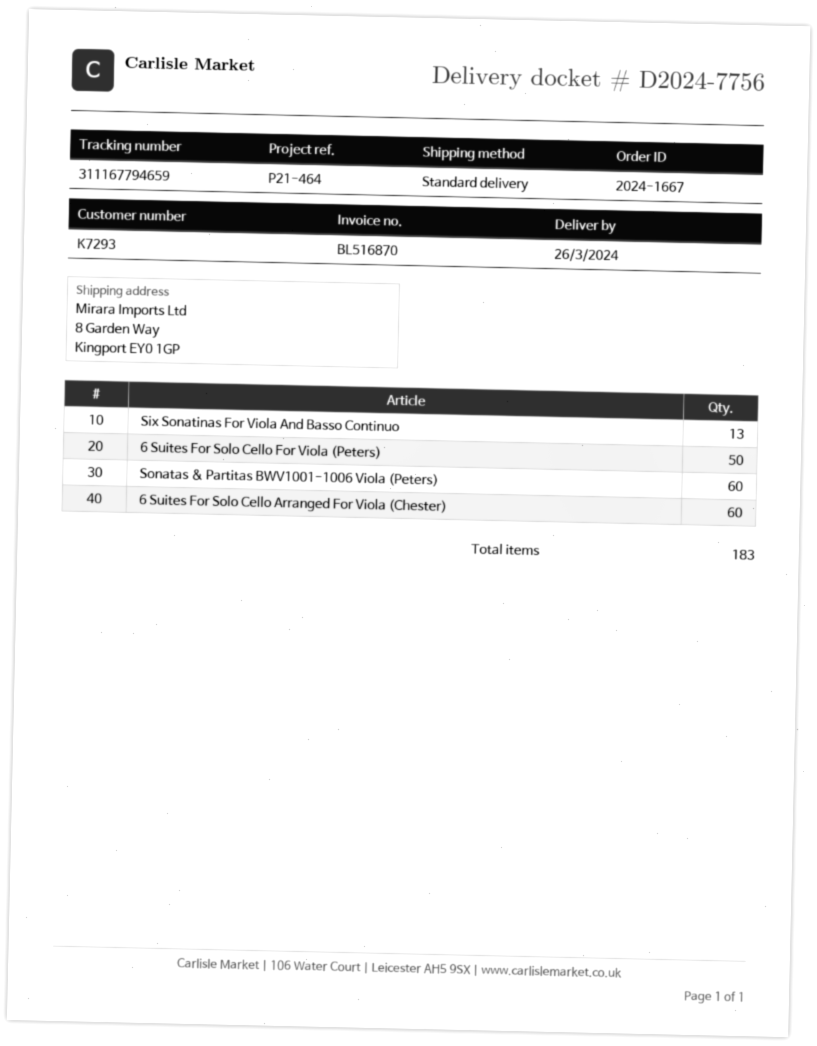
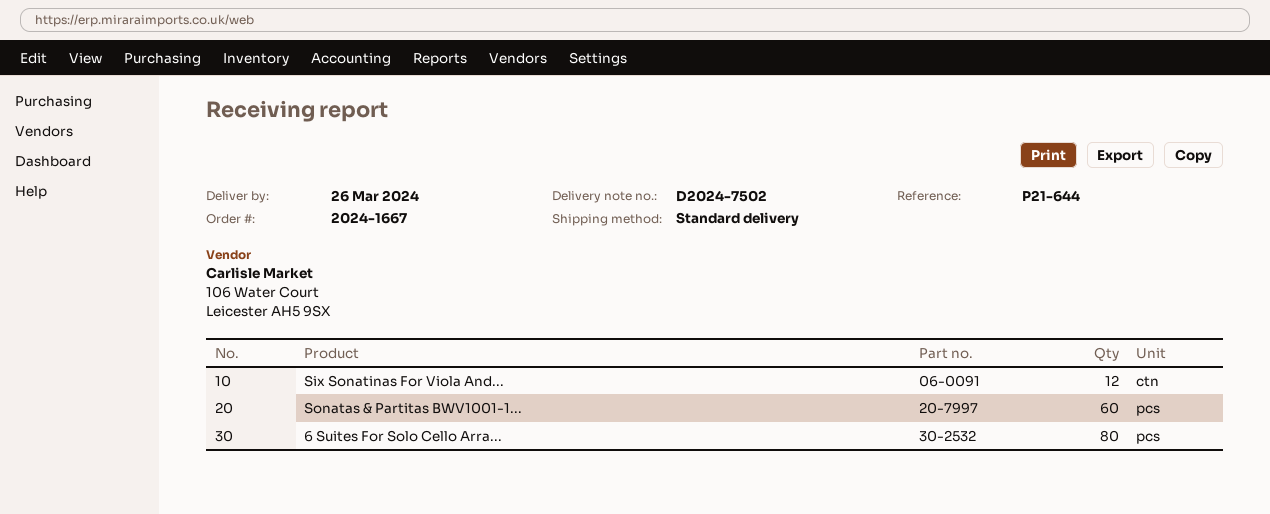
delivery note number: D2024-7756 -> D2024-7502
reference: P21-464 -> P21-644
Six Sonatinas For Viola And Basso Continuo: 13 -> 12
6 Suites For Solo Cello For Viola (Peters): 50 -> none
6 Suites For Solo Cello Arranged For Viola (Chester): 60 -> 80

